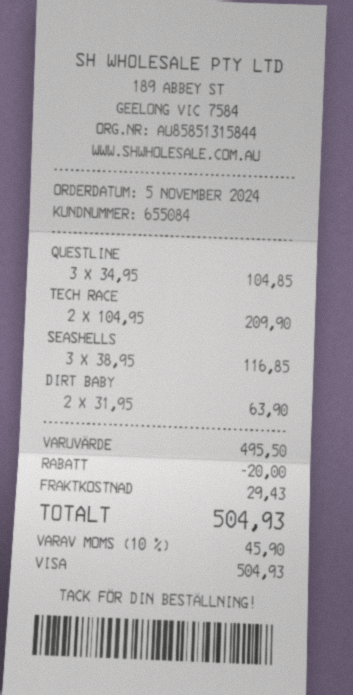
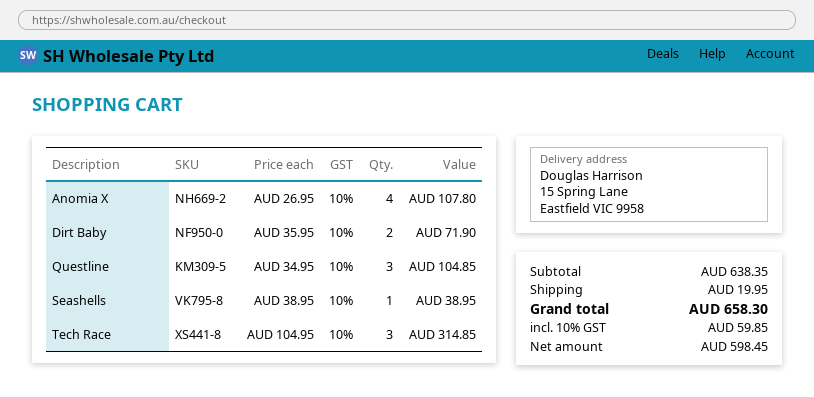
TECH RACE: 2 x 104.95 = 209.90 -> 3 x 104.95 = 314.85
SEASHELLS: 3 x 38.95 = 116.85 -> 1 x 38.95 = 38.95
DIRT BABY: 2 x 31.95 = 63.90 -> 2 x 35.95 = 71.90
Anomia X: none -> 4 x 26.95 = 107.80
subtotal: 495.50 -> 638.35
discount: 20.00 -> none
shipping: 29.43 -> 19.95
tax: 10% = 45.90 -> 10% = 59.85
total: 504.93 -> 658.30

